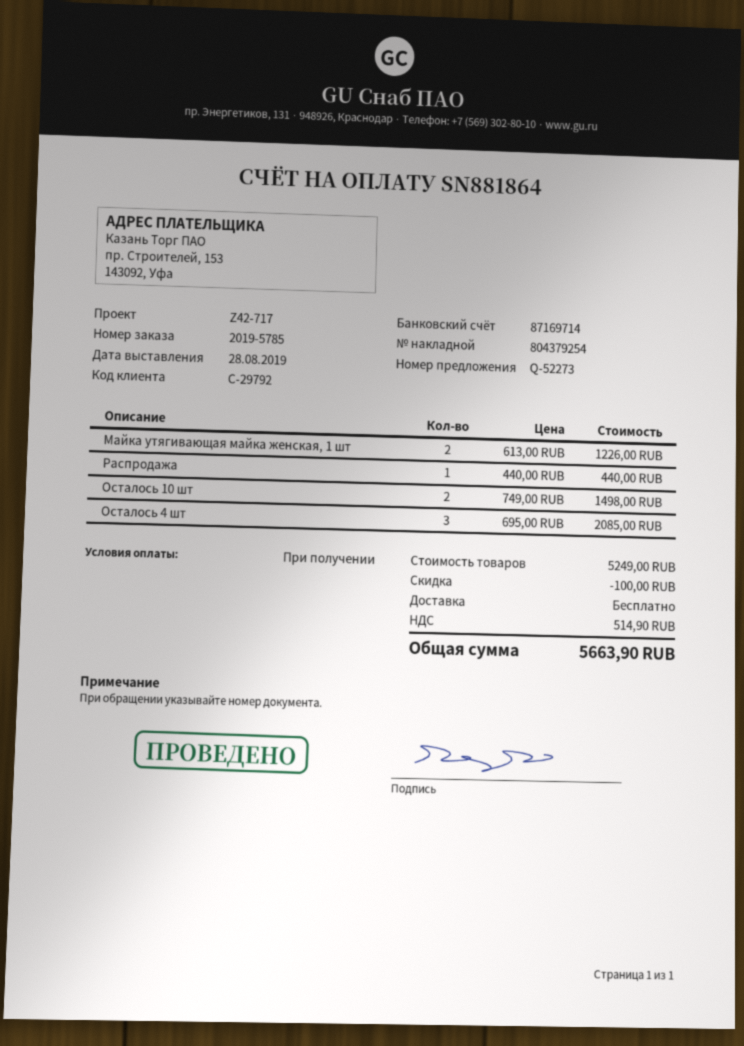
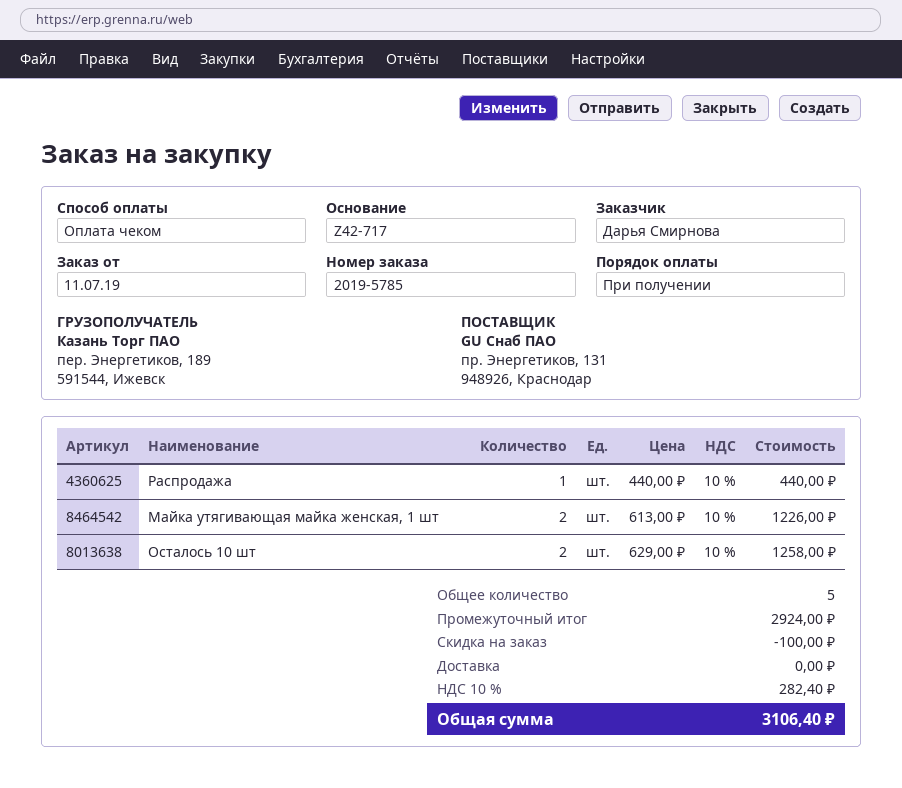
Осталось 10 шт: 2 x 749.00 = 1498.00 -> 2 x 629.00 = 1258.00
Осталось 4 шт: 3 x 695.00 = 2085.00 -> none
subtotal: 5249.00 -> 2924.00
tax: 514.90 -> 282.40
total: 5663.90 -> 3106.40

